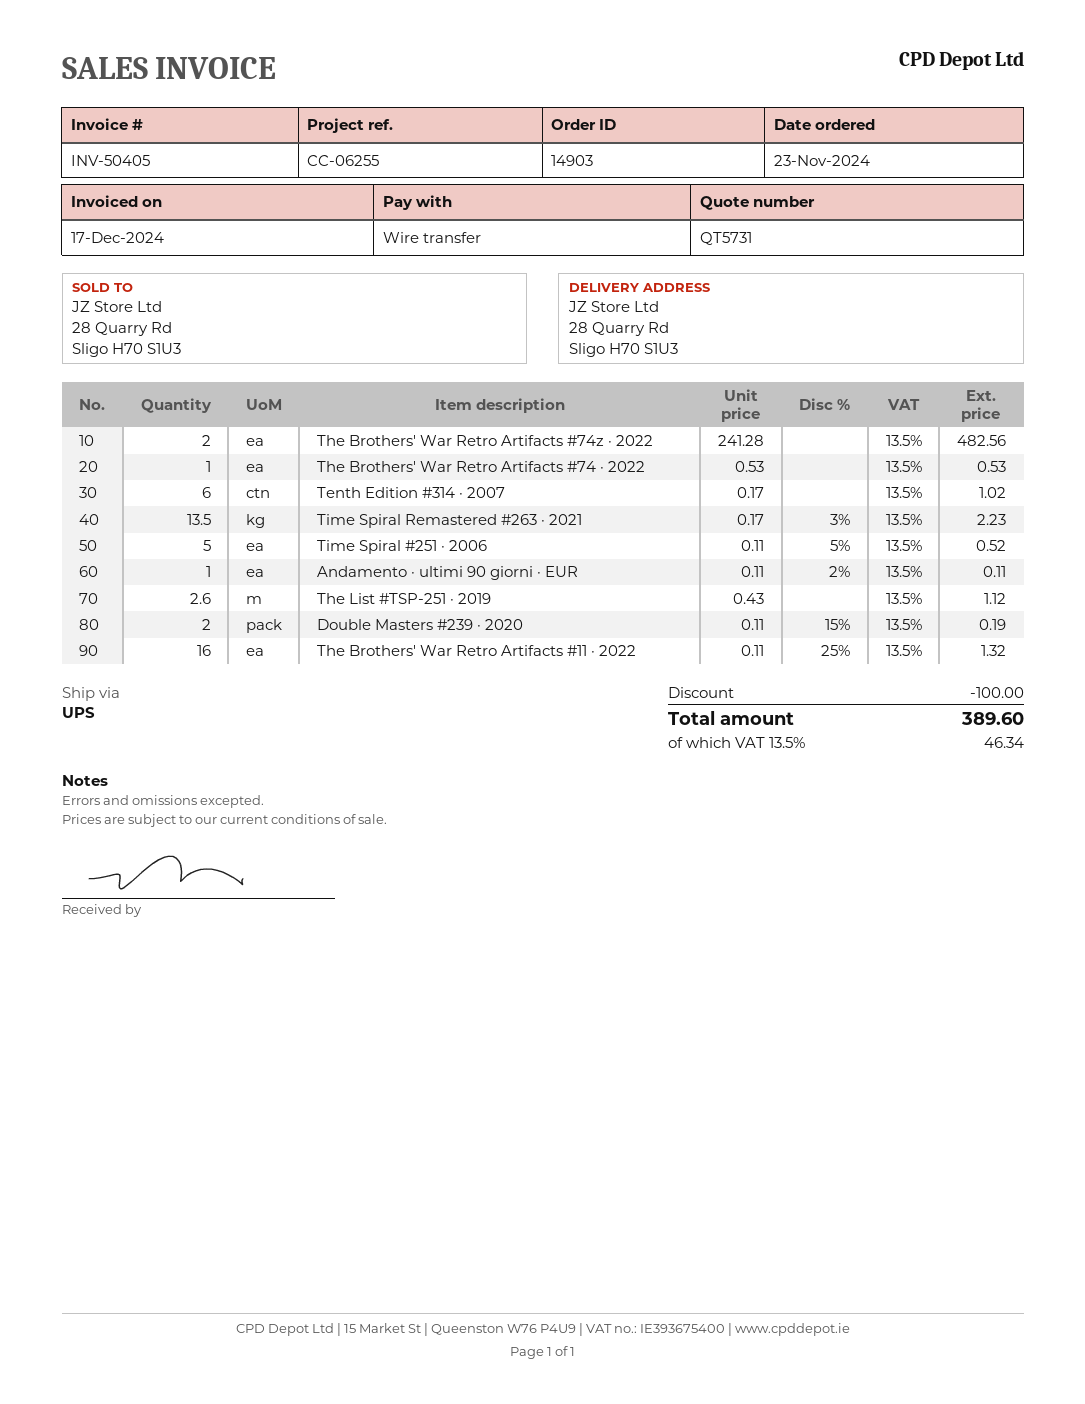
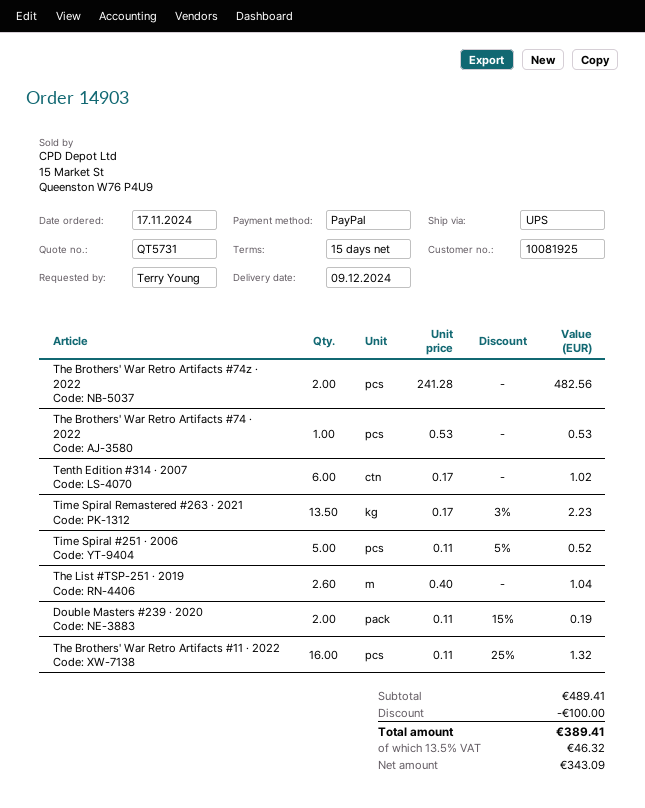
order date: 2024-11-23 -> 2024-11-17
payment method: bank transfer -> PayPal
Andamento · ultimi 90 giorni · EUR: 1 x 0.11 - 2% = 0.11 -> none
The List #TSP-251 · 2019: 2.6 x 0.43 = 1.12 -> 2.6 x 0.40 = 1.04
tax: 13.5% = 46.34 -> 13.5% = 46.32
total: 389.60 -> 389.41

